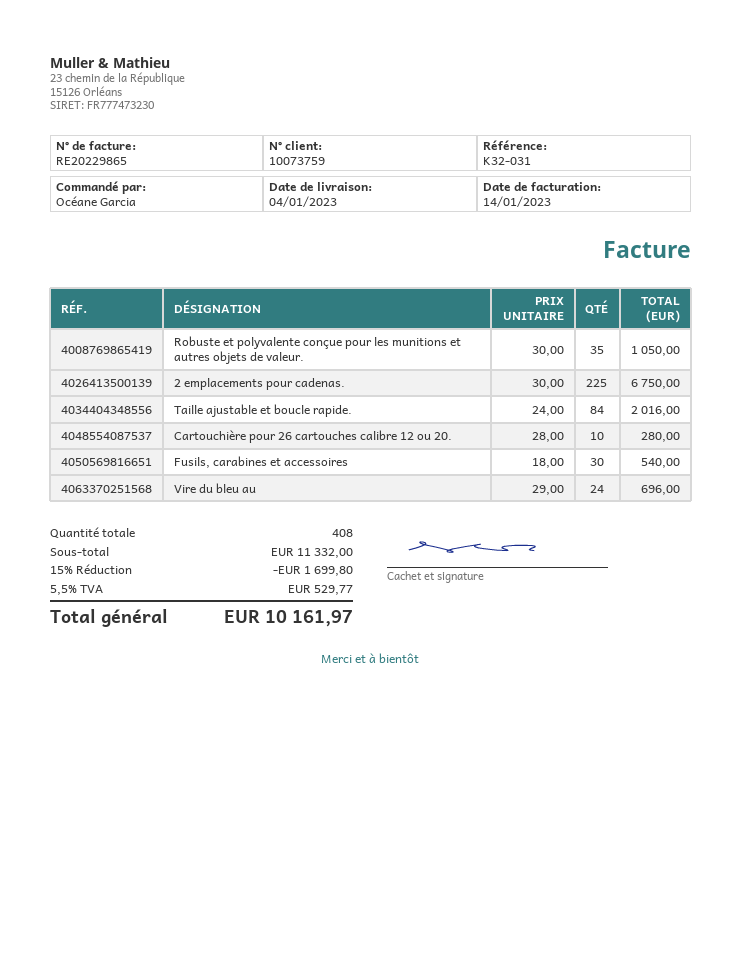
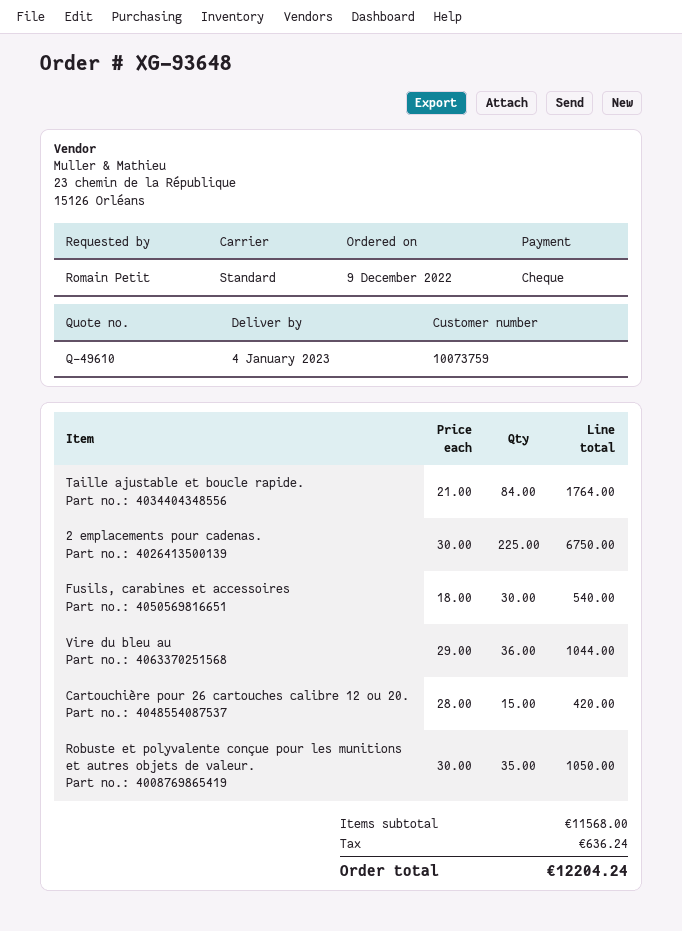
ordered by: Océane Garcia -> Romain Petit
Taille ajustable et boucle rapide.: 84 x 24.00 = 2016.00 -> 84 x 21.00 = 1764.00
Cartouchière pour 26 cartouches calibre 12 ou 20.: 10 x 28.00 = 280.00 -> 15 x 28.00 = 420.00
Vire du bleu au: 24 x 29.00 = 696.00 -> 36 x 29.00 = 1044.00
subtotal: 11332.00 -> 11568.00
discount: 15% = 1699.80 -> none
tax: 529.77 -> 636.24
total: 10161.97 -> 12204.24

